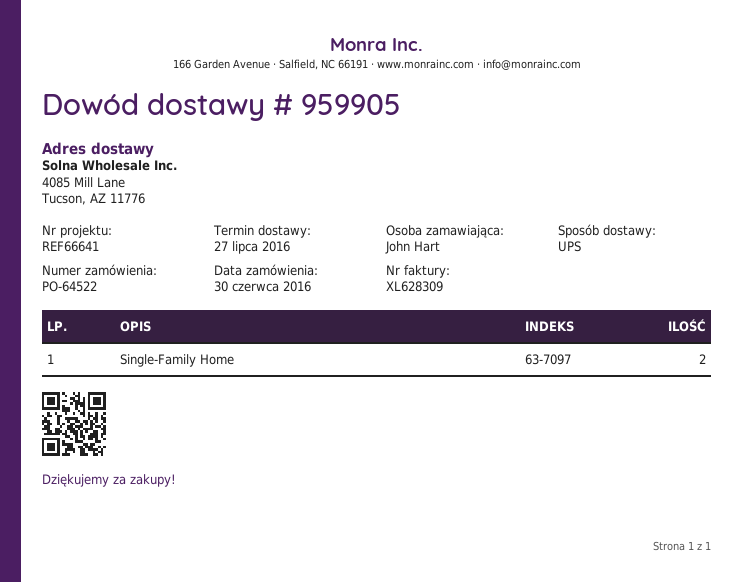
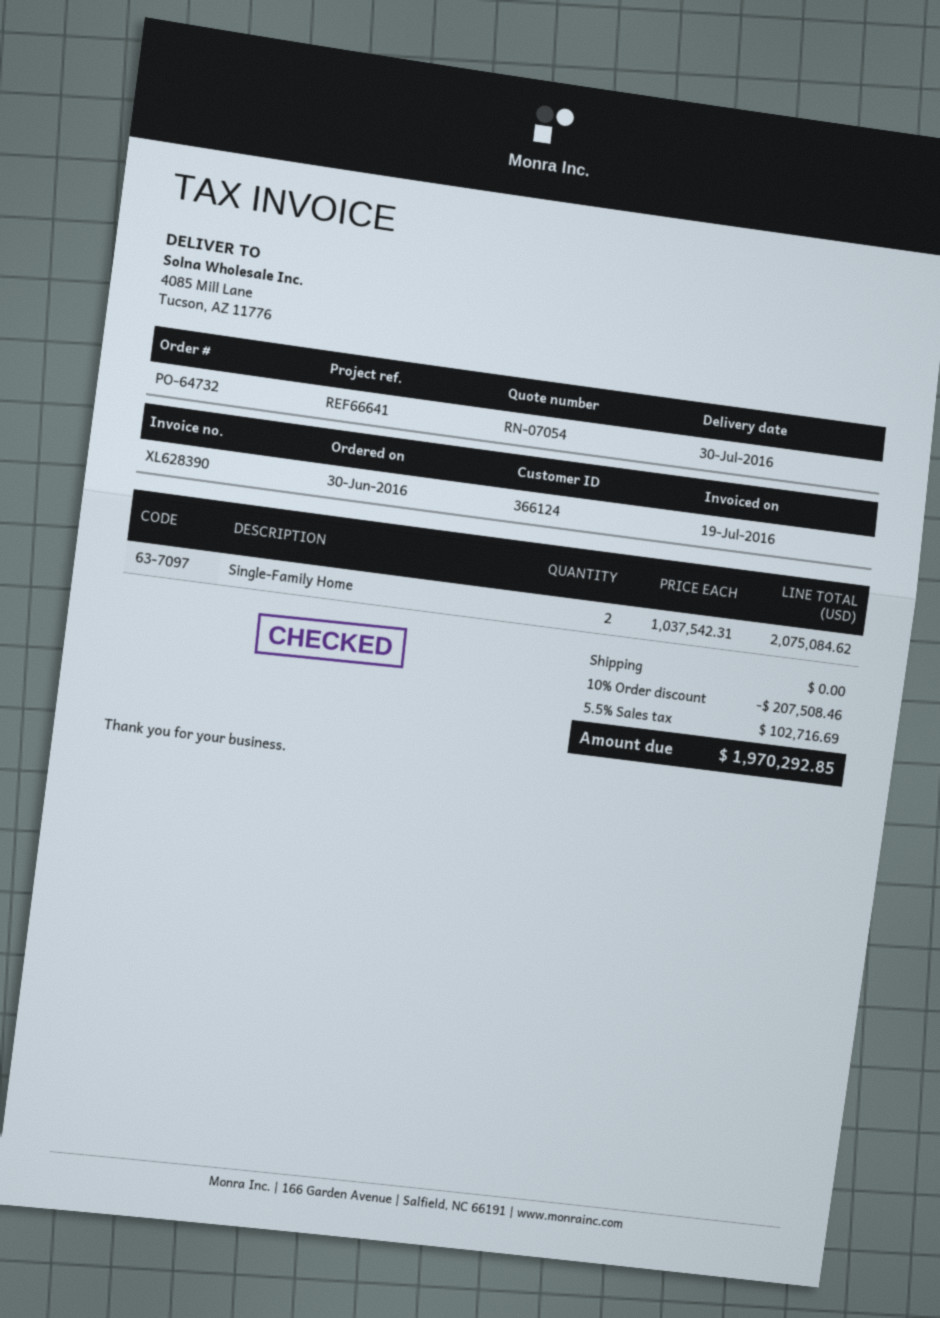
order number: PO-64522 -> PO-64732
delivery date: 2016-07-27 -> 2016-07-30
invoice number: XL628309 -> XL628390

